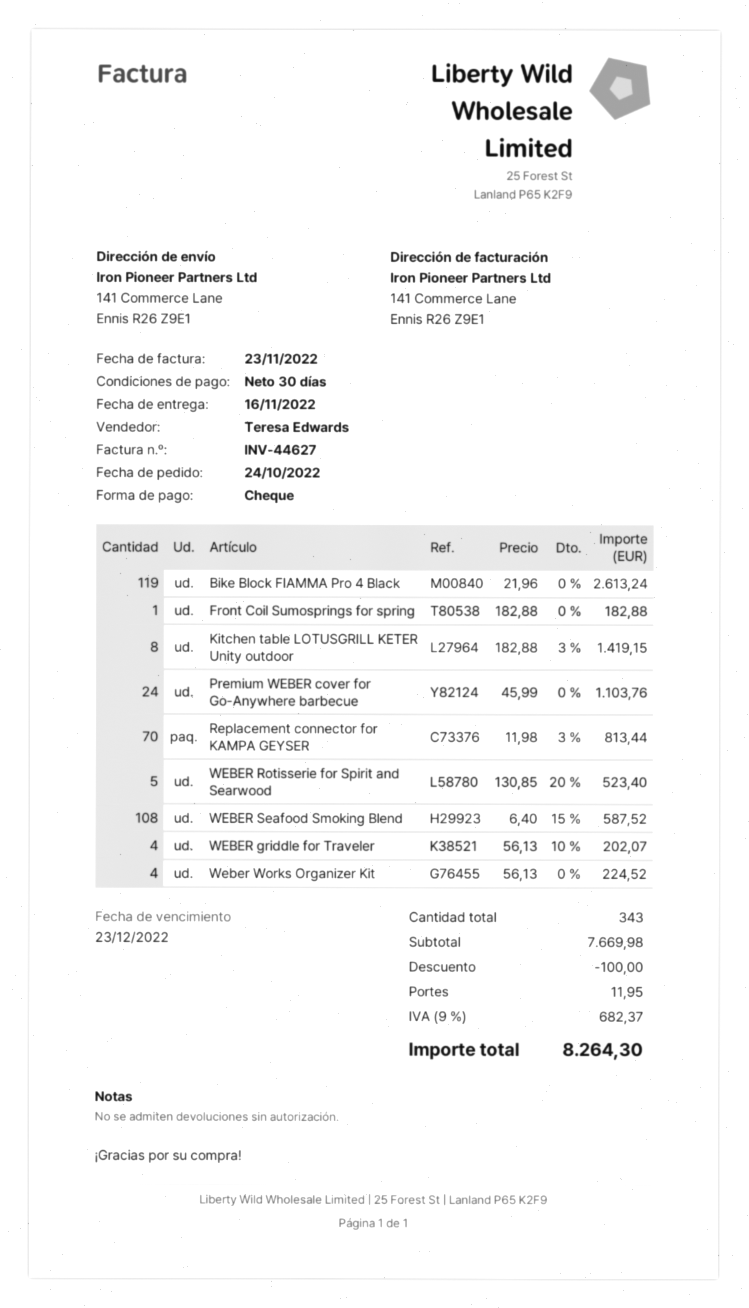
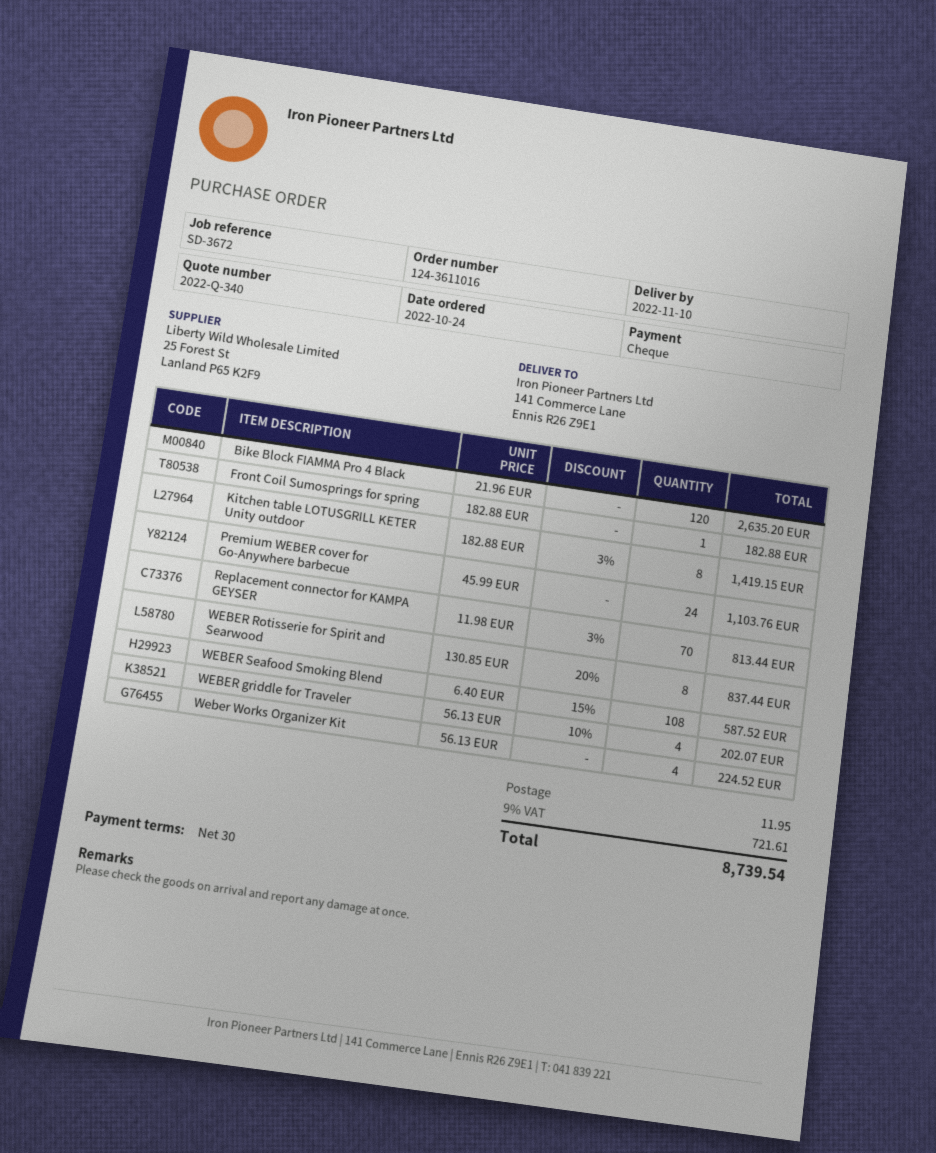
delivery date: 2022-11-16 -> 2022-11-10
Bike Block FIAMMA Pro 4 Black: 119 x 21.96 = 2613.24 -> 120 x 21.96 = 2635.20
WEBER Rotisserie for Spirit and Searwood: 5 x 130.85 - 20% = 523.40 -> 8 x 130.85 - 20% = 837.44
discount: 100.00 -> none
tax: 9% = 682.37 -> 9% = 721.61
total: 8264.30 -> 8739.54

